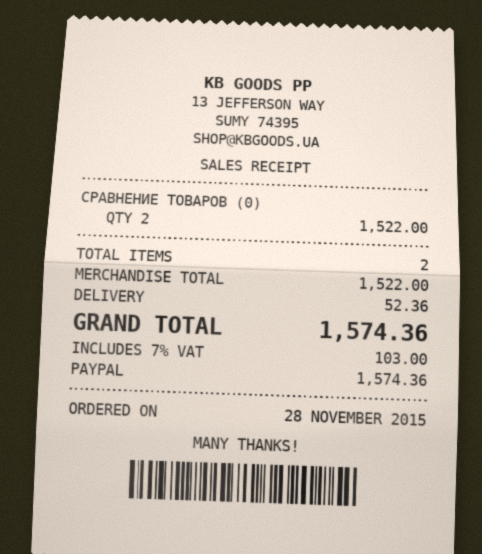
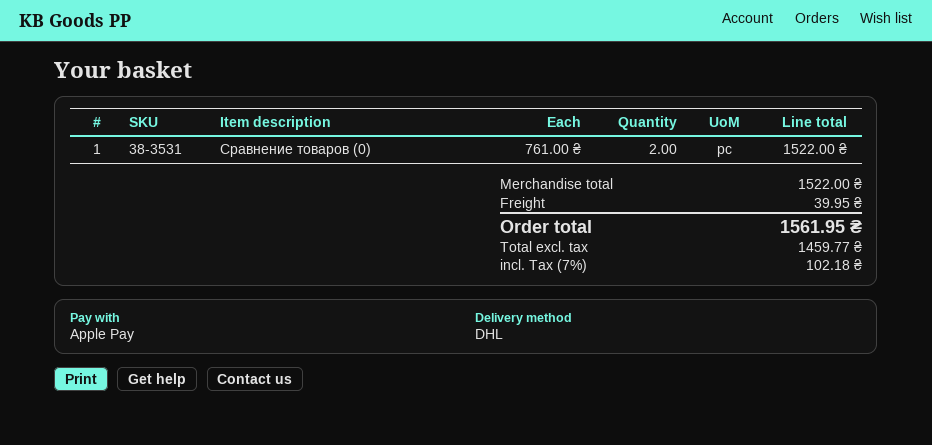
payment method: PayPal -> Apple Pay
shipping: 52.36 -> 39.95
tax: 7% = 103.00 -> 7% = 102.18
total: 1574.36 -> 1561.95

